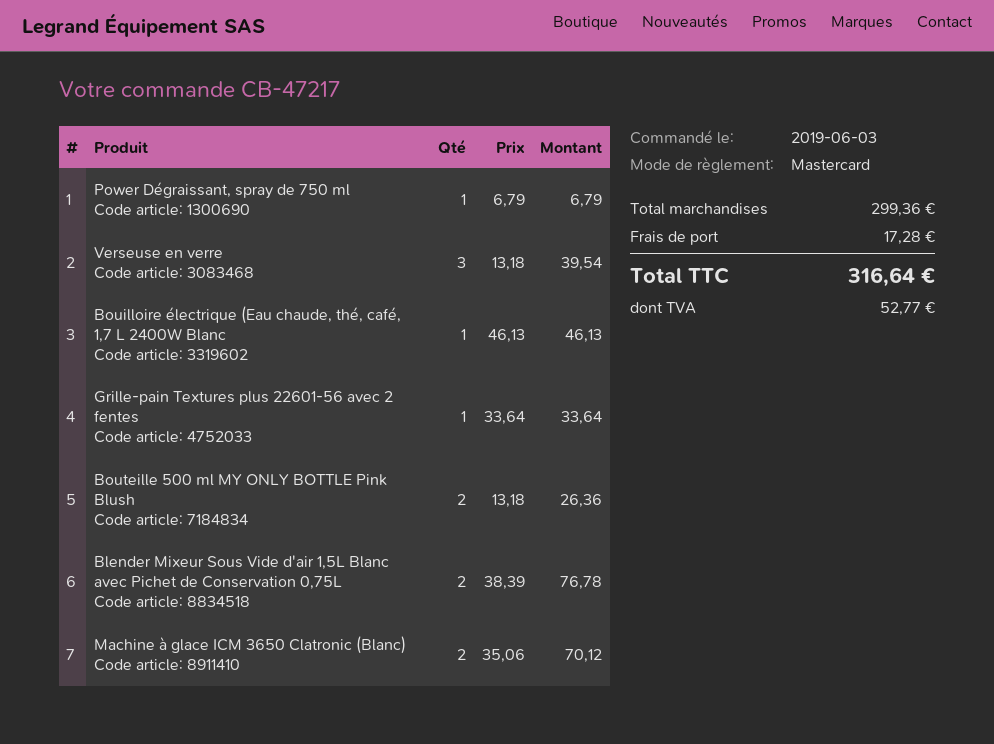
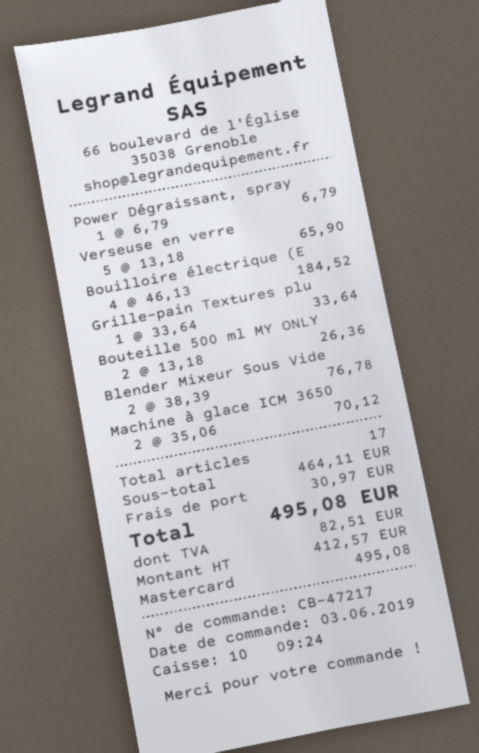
Verseuse en verre: 3 x 13.18 = 39.54 -> 5 x 13.18 = 65.90
Bouilloire électrique (Eau chaude, thé, café, 1,7 L 2400W Blanc: 1 x 46.13 = 46.13 -> 4 x 46.13 = 184.52
subtotal: 299.36 -> 464.11
shipping: 17.28 -> 30.97
tax: 52.77 -> 82.51
total: 316.64 -> 495.08

